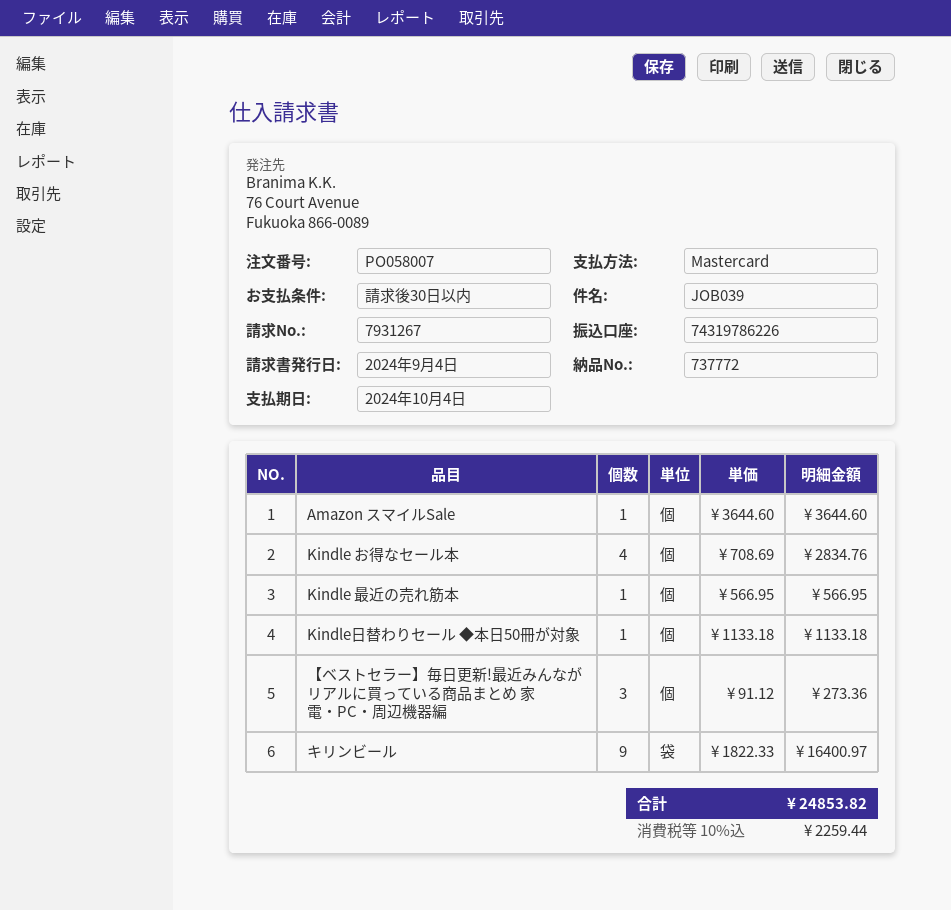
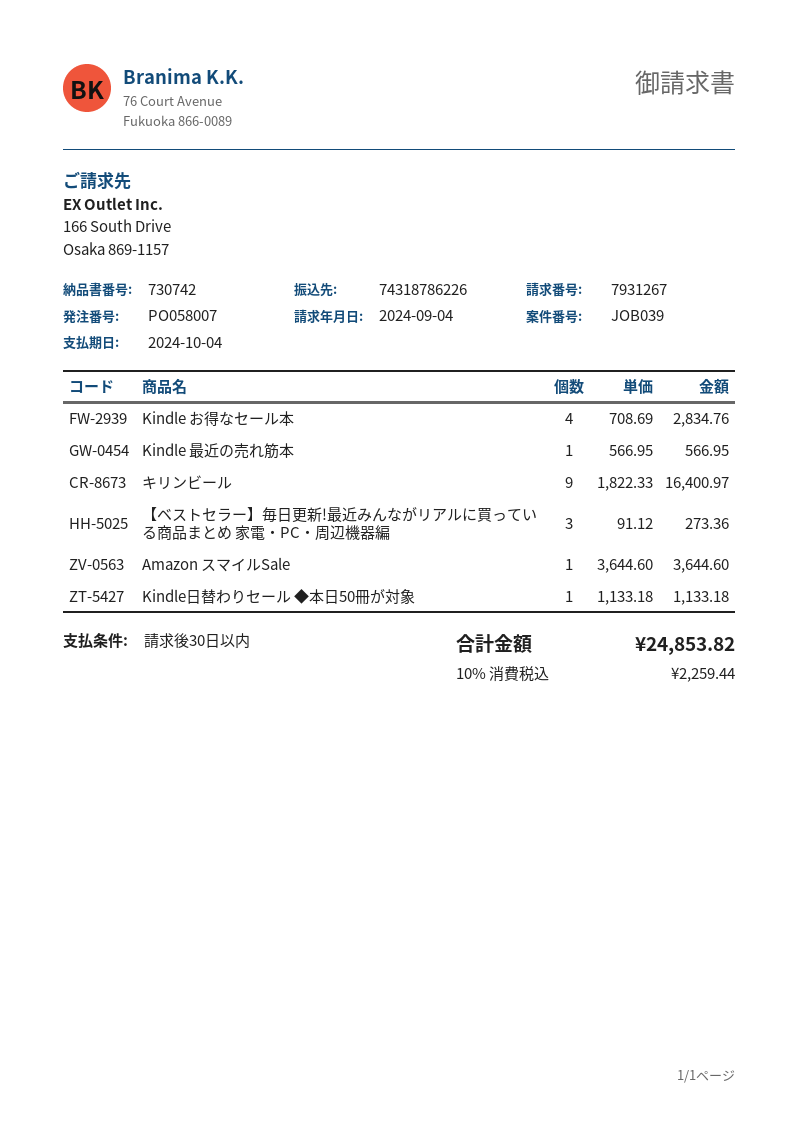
delivery note number: 737772 -> 730742
bank account: 74319786226 -> 74318786226

